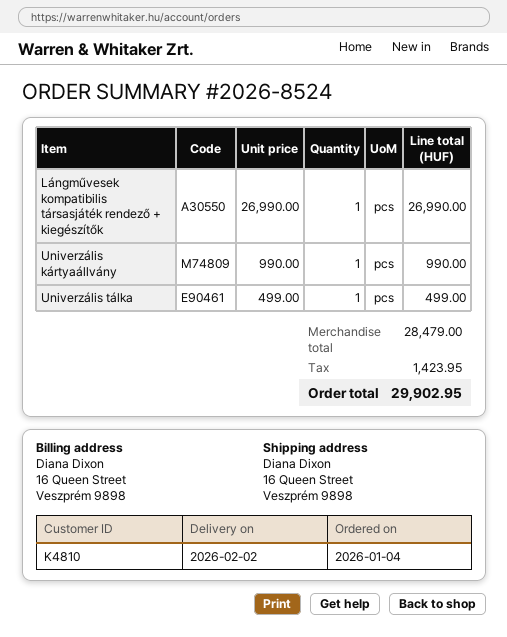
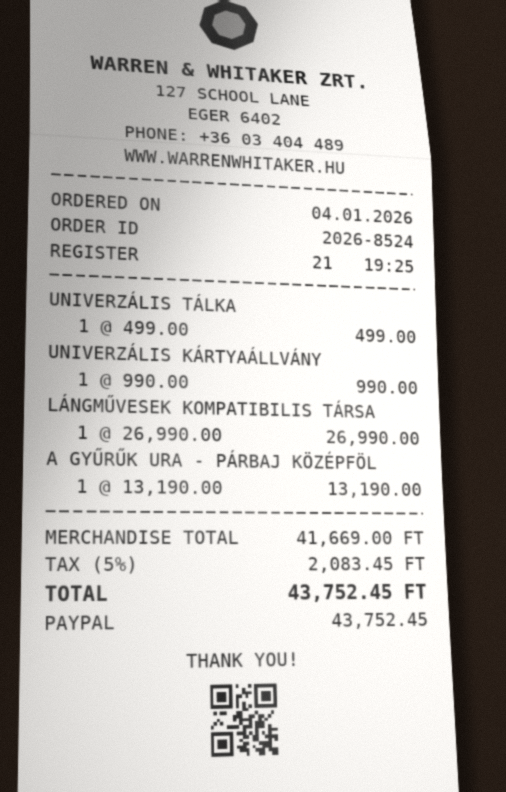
A GYŰRŰK URA - PÁRBAJ KÖZÉPFÖL: none -> 1 x 13190.00 = 13190.00
subtotal: 28479.00 -> 41669.00
tax: 1423.95 -> 2083.45
total: 29902.95 -> 43752.45

